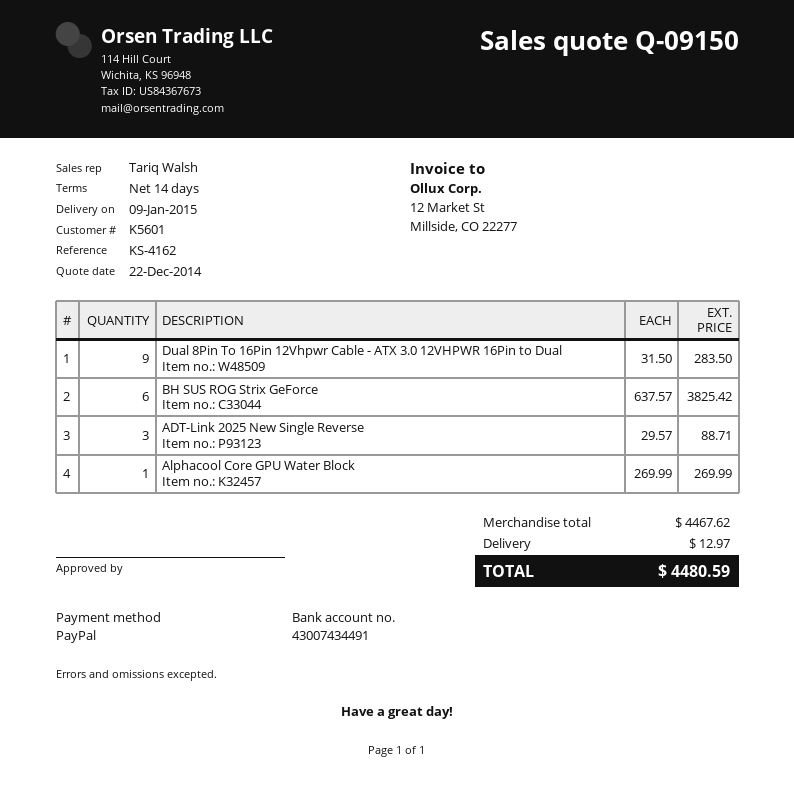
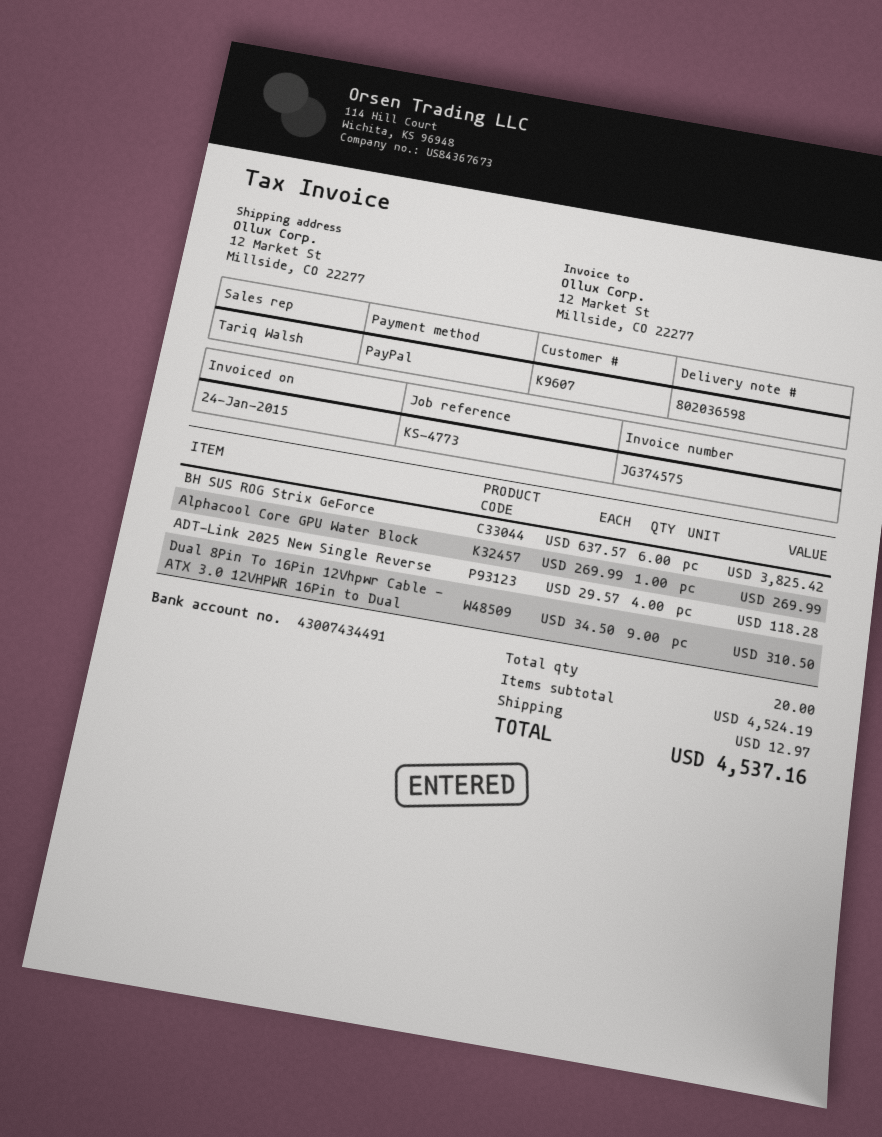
customer number: K5601 -> K9607
reference: KS-4162 -> KS-4773
Dual 8Pin To 16Pin 12Vhpwr Cable - ATX 3.0 12VHPWR 16Pin to Dual: 9 x 31.50 = 283.50 -> 9 x 34.50 = 310.50
ADT-Link 2025 New Single Reverse: 3 x 29.57 = 88.71 -> 4 x 29.57 = 118.28
subtotal: 4467.62 -> 4524.19
total: 4480.59 -> 4537.16

